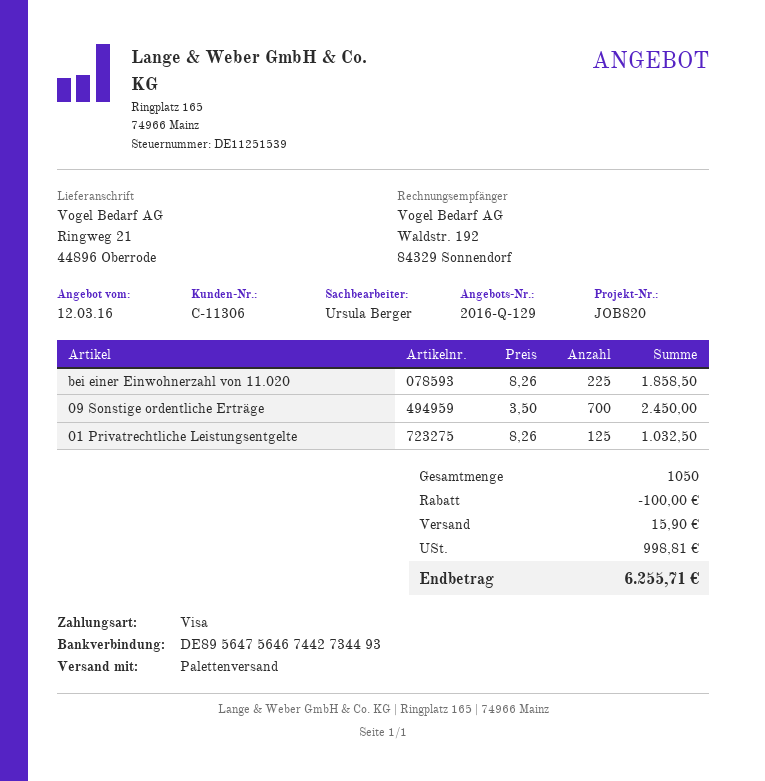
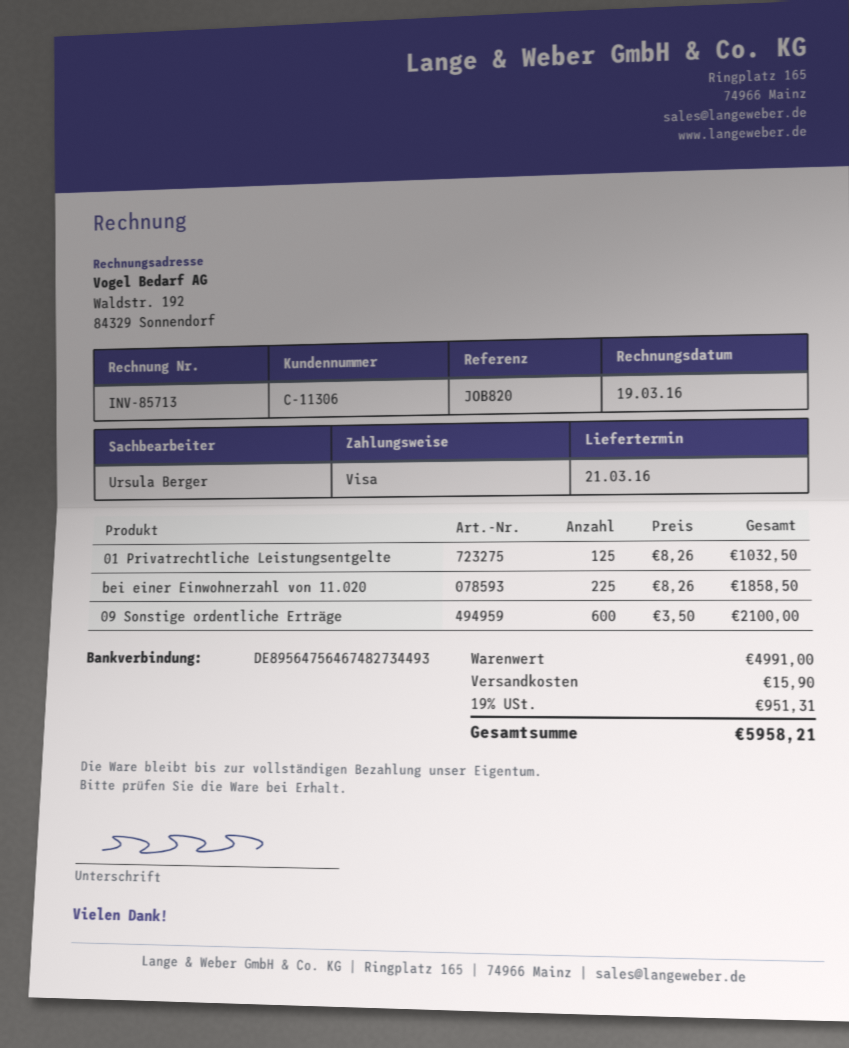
bank account: DE89564756467442734493 -> DE89564756467482734493
09 Sonstige ordentliche Erträge: 700 x 3.50 = 2450.00 -> 600 x 3.50 = 2100.00
discount: 100.00 -> none
tax: 998.81 -> 951.31
total: 6255.71 -> 5958.21

